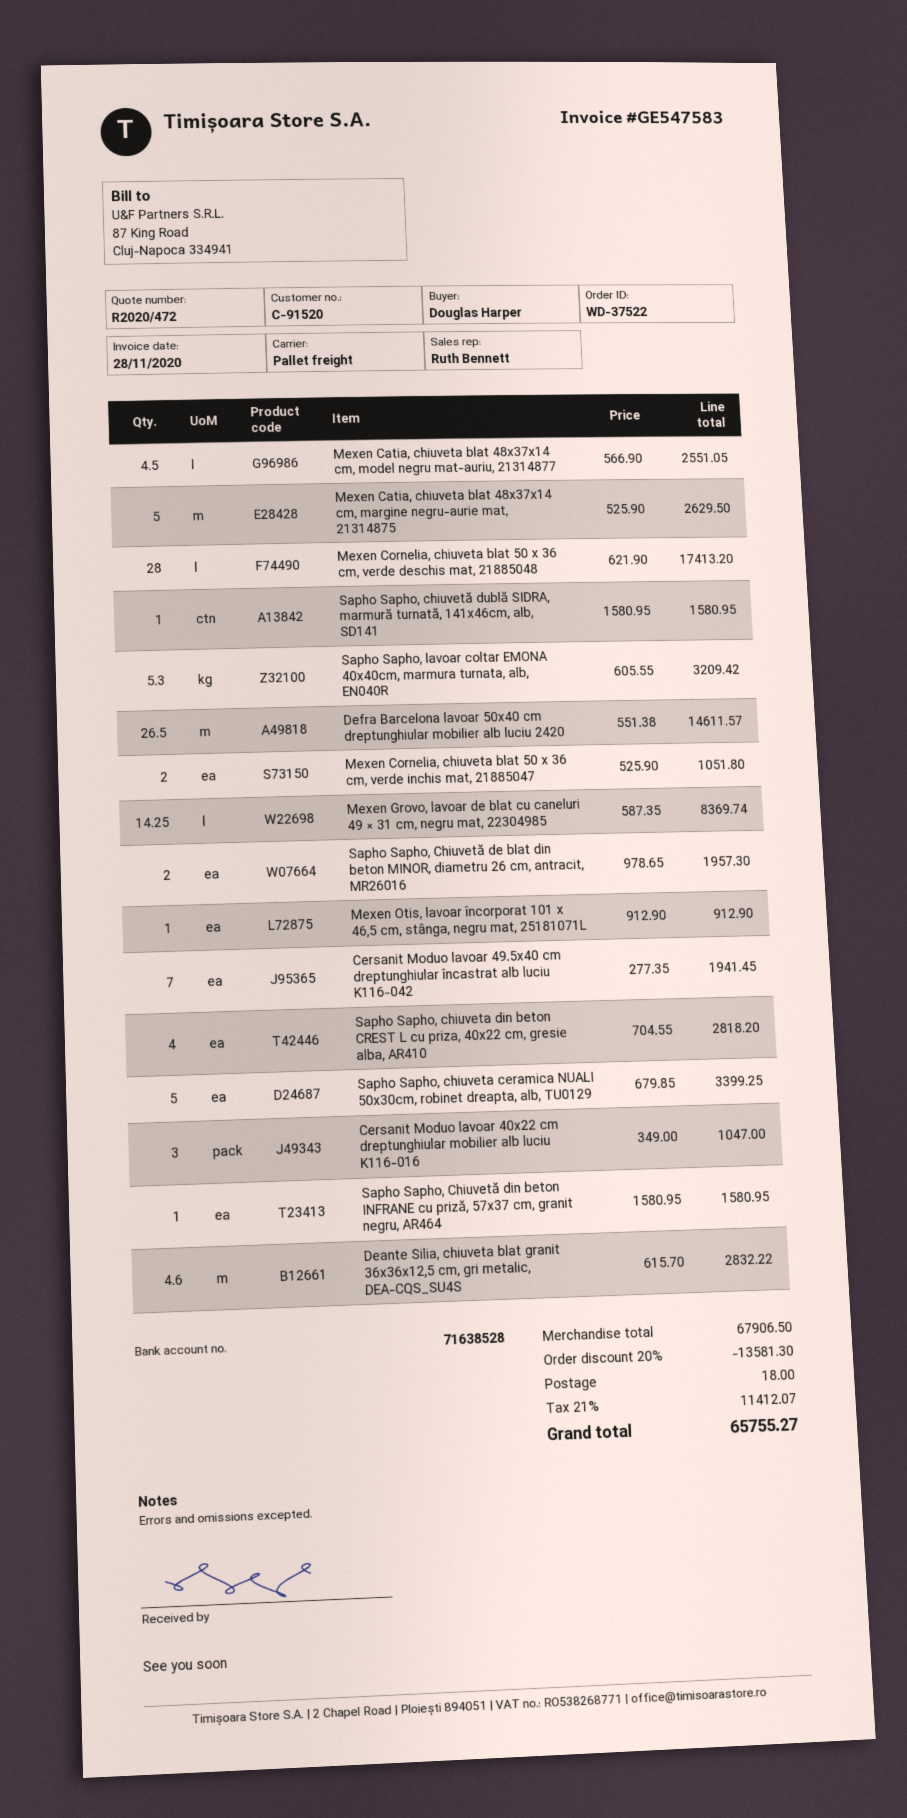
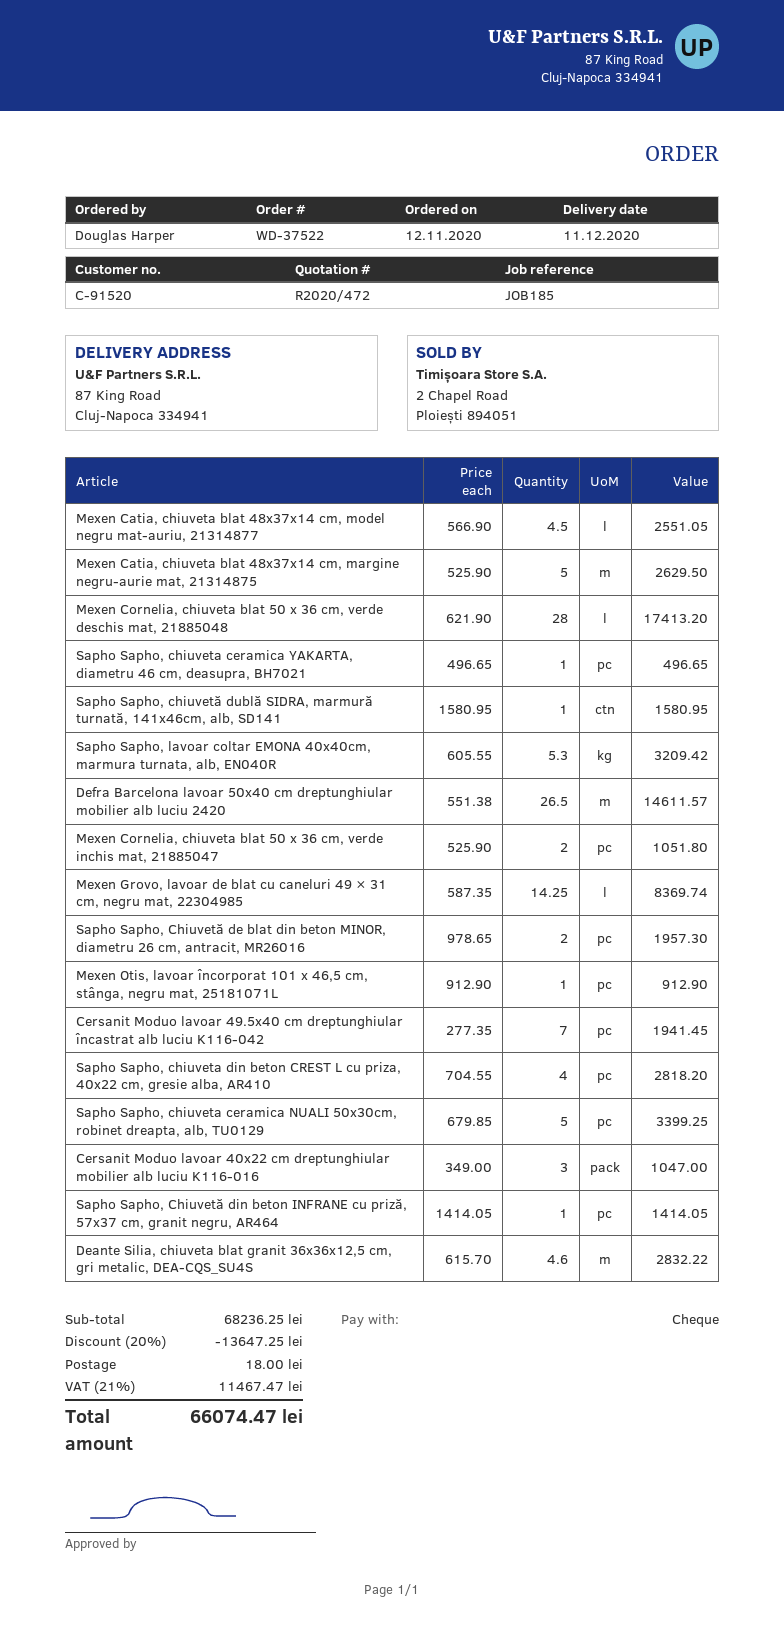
Sapho Sapho, Chiuvetă din beton INFRANE cu priză, 57x37 cm, granit negru, AR464: 1 x 1580.95 = 1580.95 -> 1 x 1414.05 = 1414.05
Sapho Sapho, chiuveta ceramica YAKARTA, diametru 46 cm, deasupra, BH7021: none -> 1 x 496.65 = 496.65
subtotal: 67906.50 -> 68236.25
discount: 20% = 13581.30 -> 20% = 13647.25
tax: 21% = 11412.07 -> 21% = 11467.47
total: 65755.27 -> 66074.47

